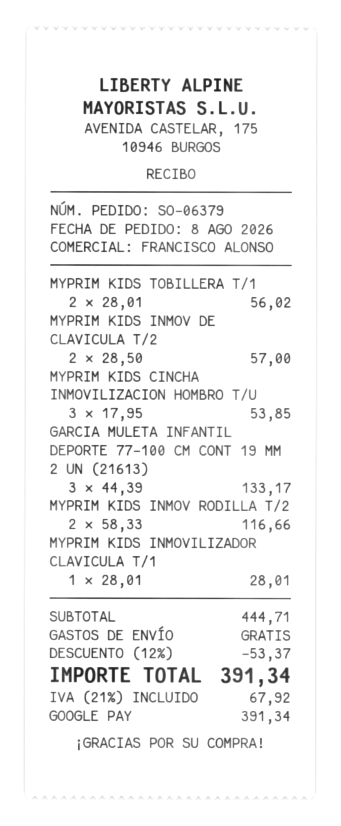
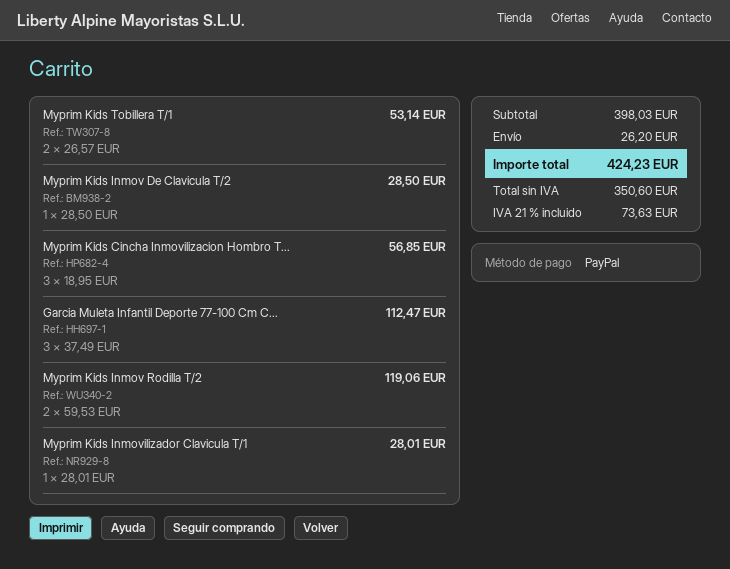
payment method: Google Pay -> PayPal
MYPRIM KIDS TOBILLERA T/1: 2 x 28.01 = 56.02 -> 2 x 26.57 = 53.14
MYPRIM KIDS INMOV DE CLAVICULA T/2: 2 x 28.50 = 57.00 -> 1 x 28.50 = 28.50
MYPRIM KIDS CINCHA INMOVILIZACION HOMBRO T/U: 3 x 17.95 = 53.85 -> 3 x 18.95 = 56.85
GARCIA MULETA INFANTIL DEPORTE 77-100 CM CONT 19 MM 2 UN (21613): 3 x 44.39 = 133.17 -> 3 x 37.49 = 112.47
MYPRIM KIDS INMOV RODILLA T/2: 2 x 58.33 = 116.66 -> 2 x 59.53 = 119.06
subtotal: 444.71 -> 398.03
discount: 12% = 53.37 -> none
shipping: 0.00 -> 26.20
tax: 21% = 67.92 -> 21% = 73.63
total: 391.34 -> 424.23

